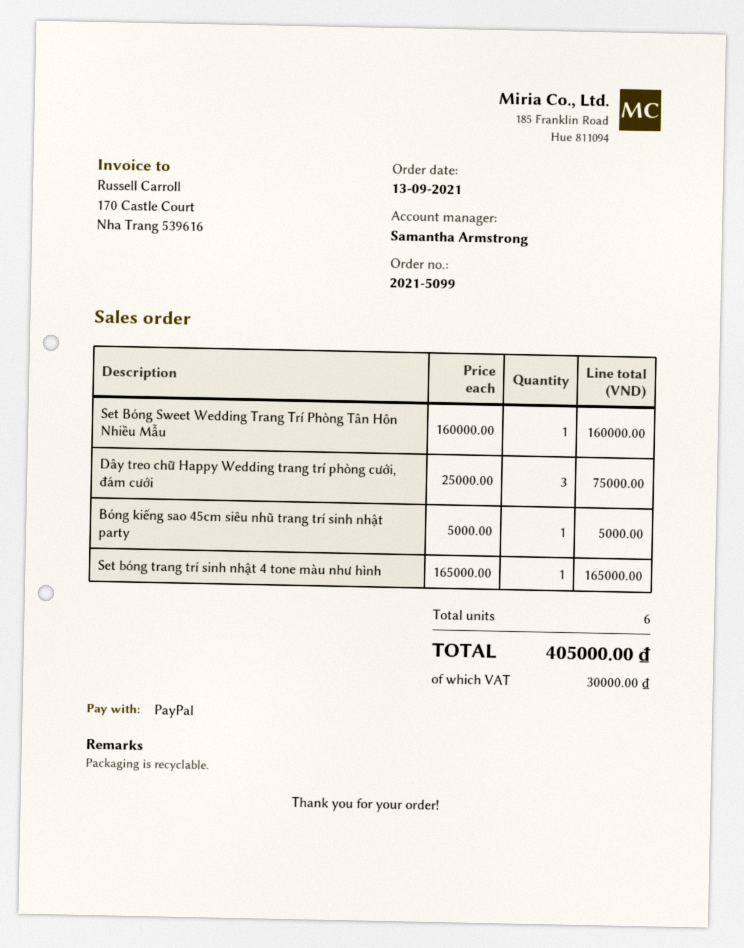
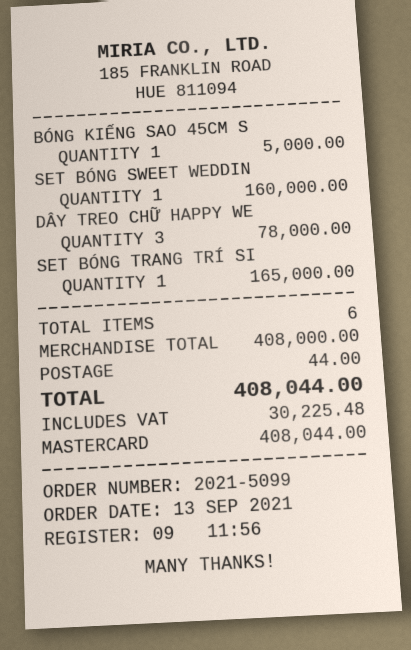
payment method: PayPal -> Mastercard
Dây treo chữ Happy Wedding trang trí phòng cưới, đám cưới: 3 for 75000.00 -> 3 for 78000.00
shipping: none -> 44.00
tax: 30000.00 -> 30225.48
total: 405000.00 -> 408044.00

